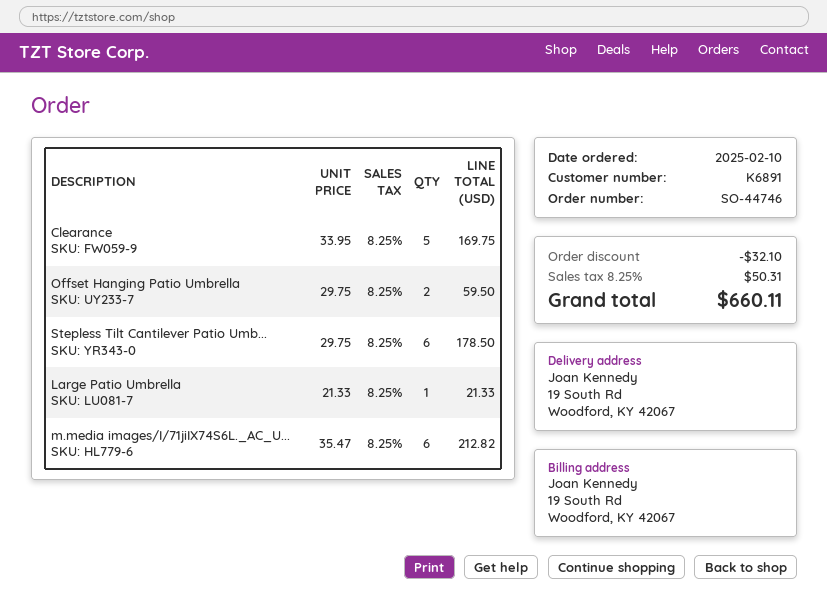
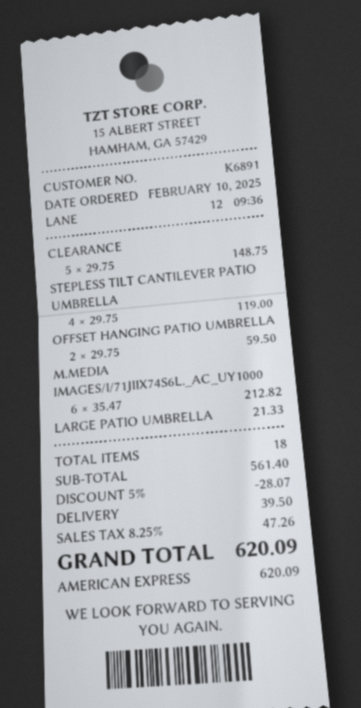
Clearance: 5 x 33.95 = 169.75 -> 5 x 29.75 = 148.75
Stepless Tilt Cantilever Patio Umb...: 6 x 29.75 = 178.50 -> 4 x 29.75 = 119.00
discount: 32.10 -> 28.07
shipping: none -> 39.50
tax: 8.25% = 50.31 -> 8.25% = 47.26
total: 660.11 -> 620.09

